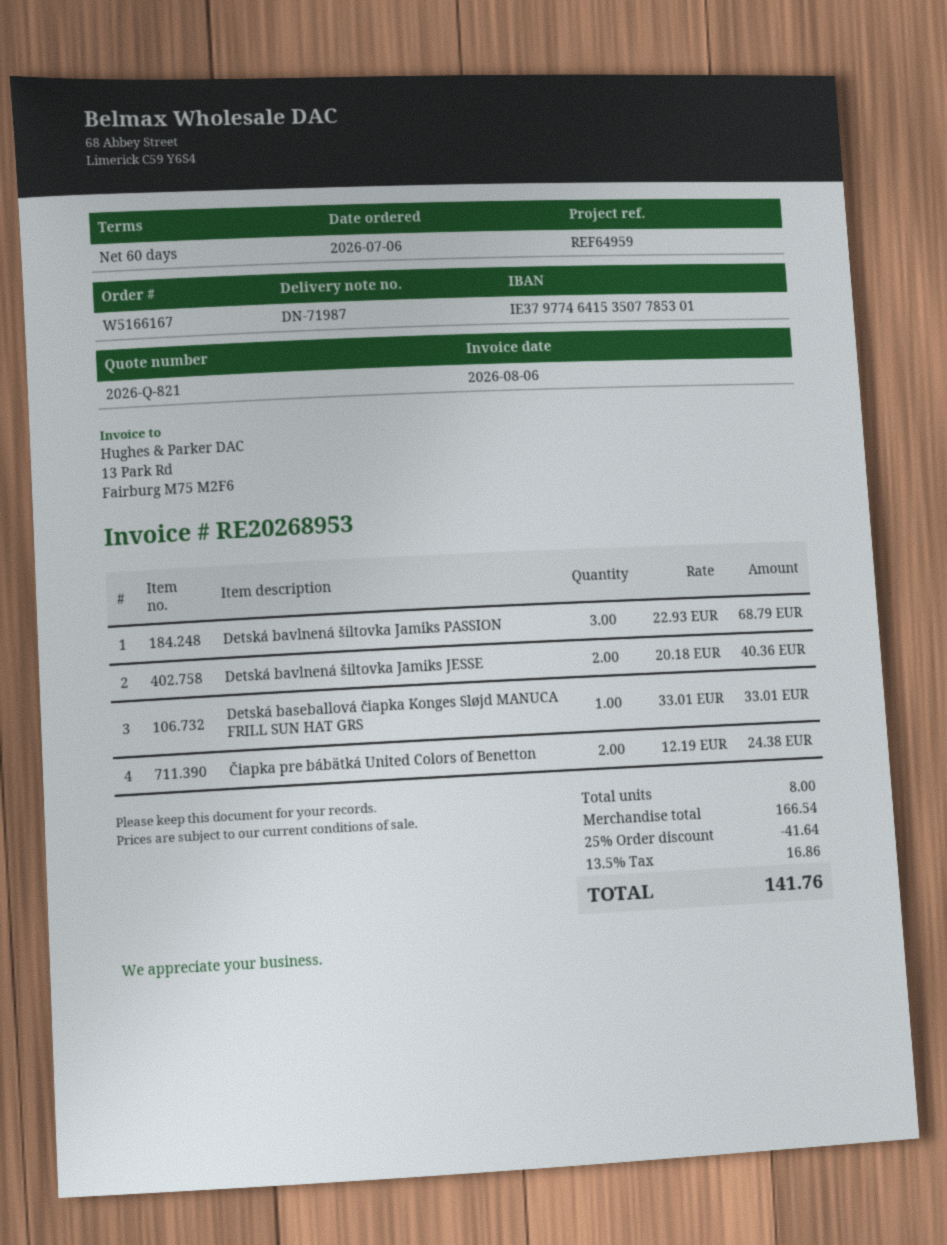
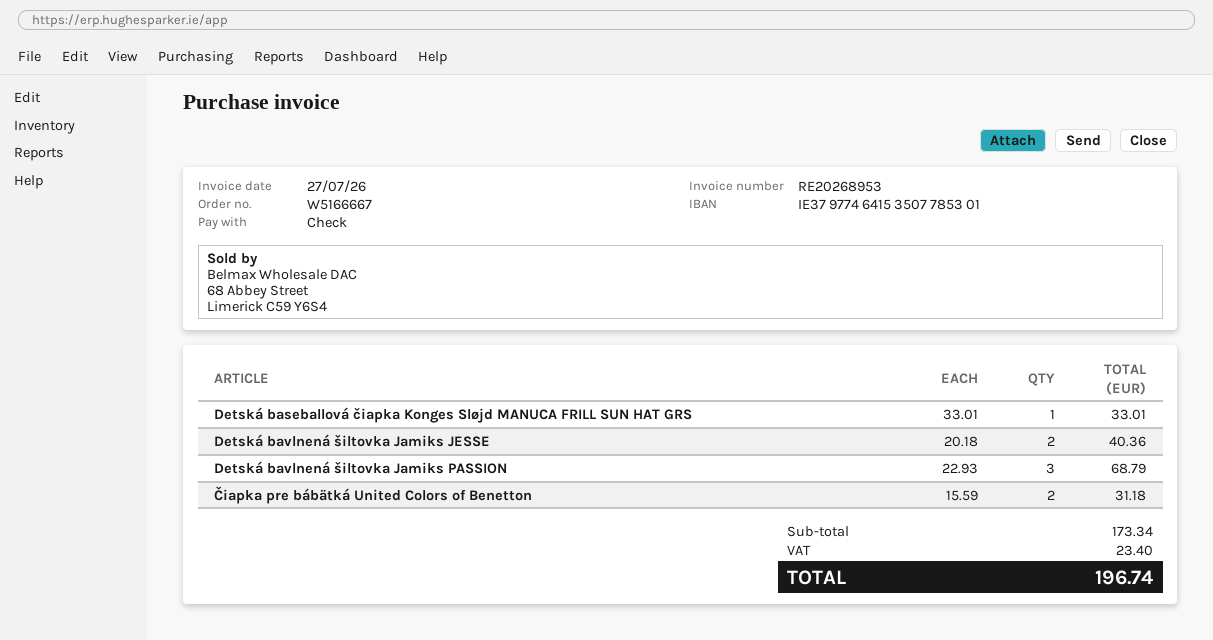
order number: W5166167 -> W5166667
invoice date: 2026-08-06 -> 2026-07-27
Čiapka pre bábätká United Colors of Benetton: 2 x 12.19 = 24.38 -> 2 x 15.59 = 31.18
subtotal: 166.54 -> 173.34
discount: 25% = 41.64 -> none
tax: 16.86 -> 23.40
total: 141.76 -> 196.74

